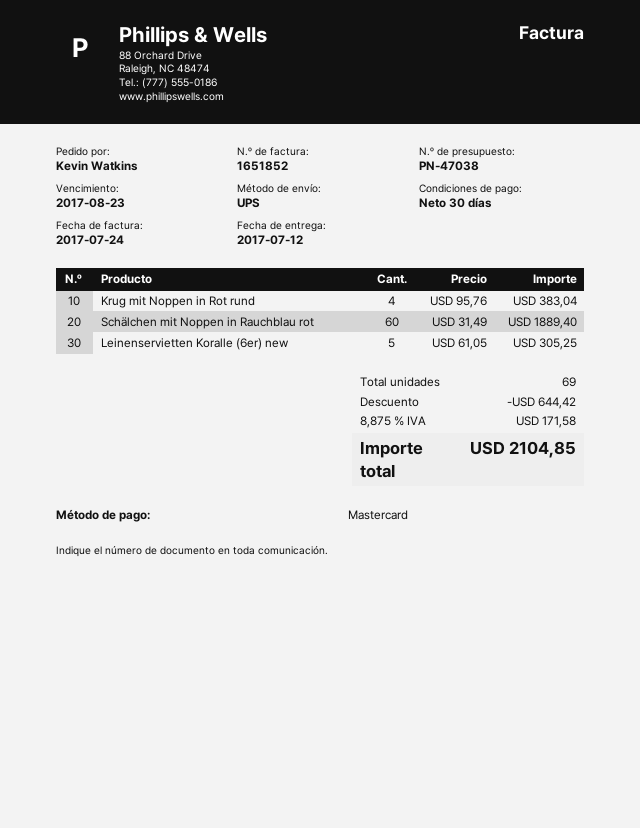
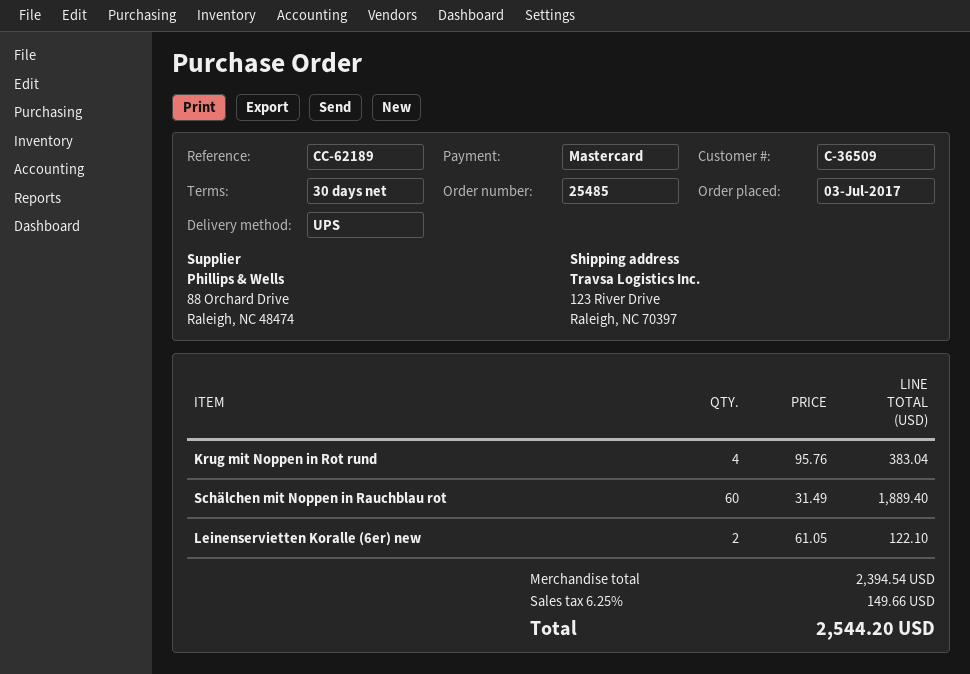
Leinenservietten Koralle (6er) new: 5 x 61.05 = 305.25 -> 2 x 61.05 = 122.10
discount: 644.42 -> none
tax: 8.875% = 171.58 -> 6.25% = 149.66
total: 2104.85 -> 2544.20

